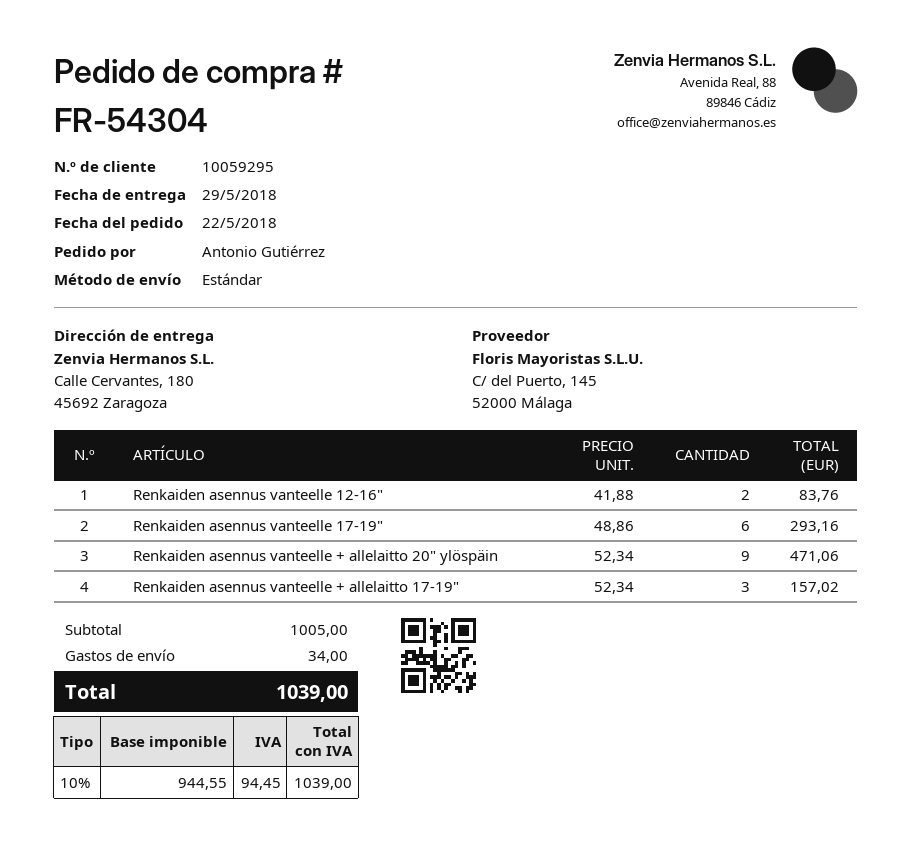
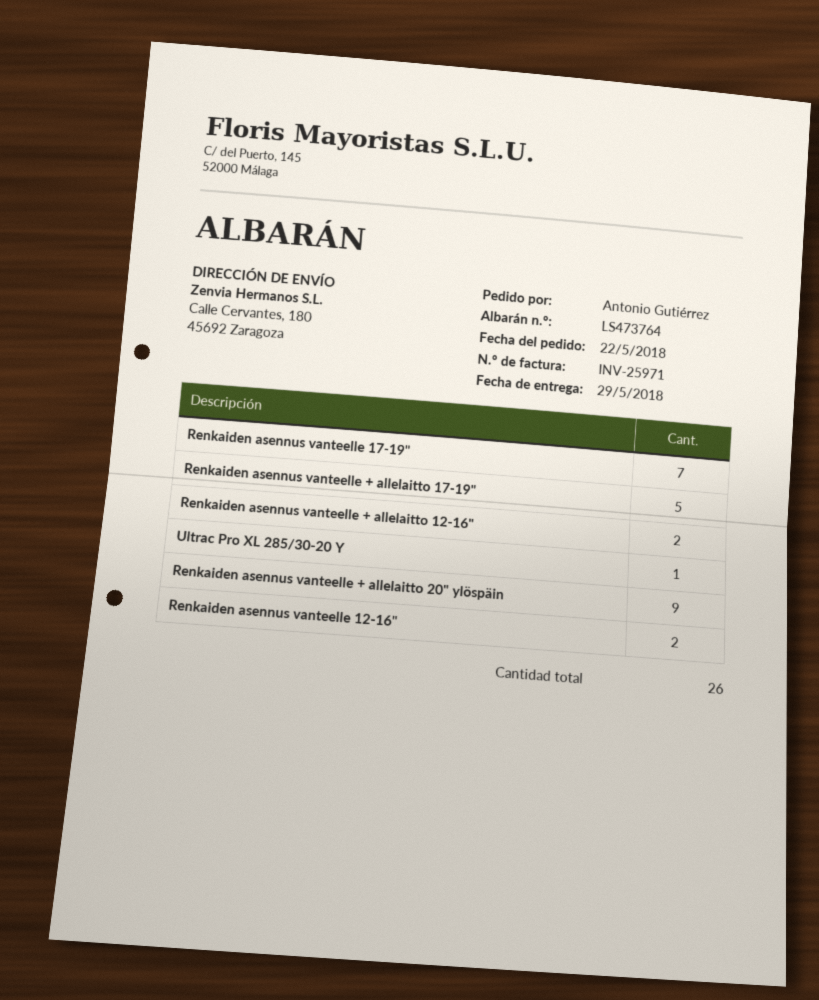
Renkaiden asennus vanteelle 17-19": 6 -> 7
Renkaiden asennus vanteelle + allelaitto 17-19": 3 -> 5
Renkaiden asennus vanteelle + allelaitto 12-16": none -> 2
Ultrac Pro XL 285/30-20 Y: none -> 1

